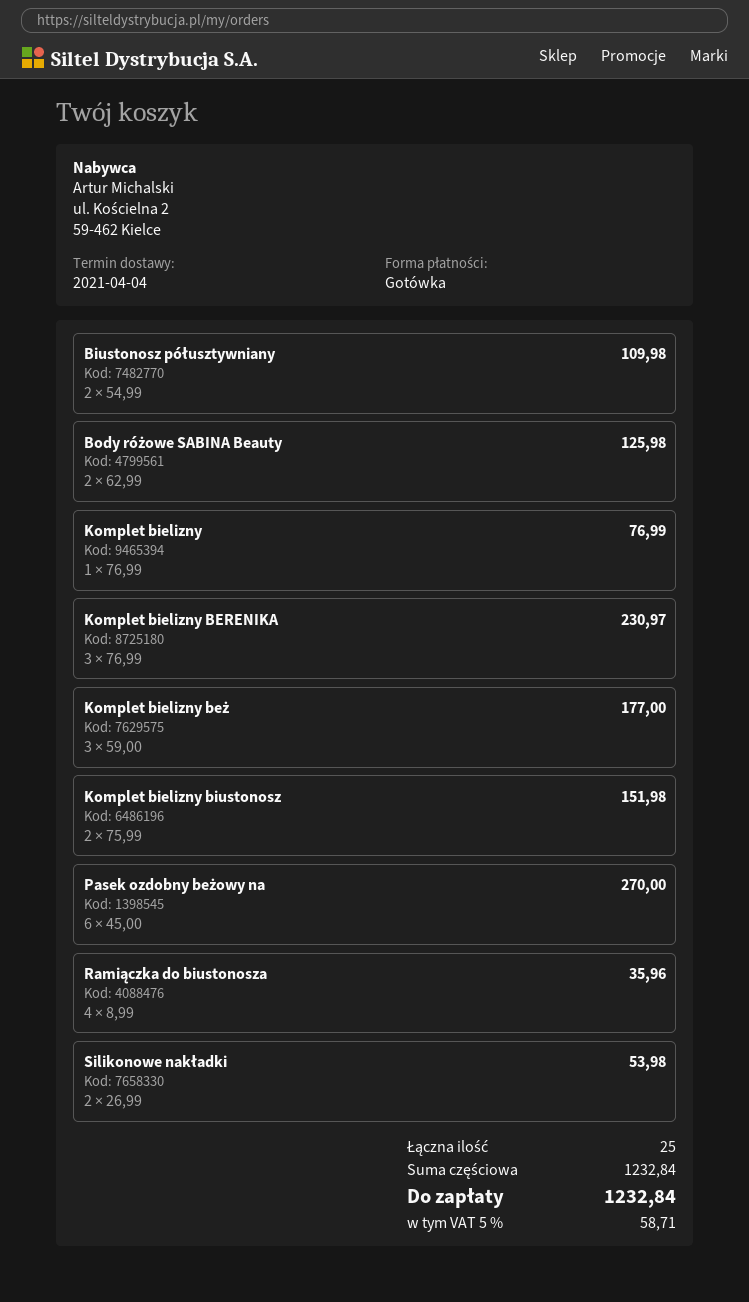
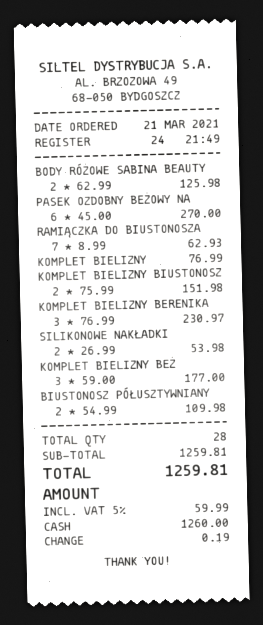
Ramiączka do biustonosza: 4 x 8.99 = 35.96 -> 7 x 8.99 = 62.93
total quantity: 25 -> 28
subtotal: 1232.84 -> 1259.81
tax: 5% = 58.71 -> 5% = 59.99
total: 1232.84 -> 1259.81

